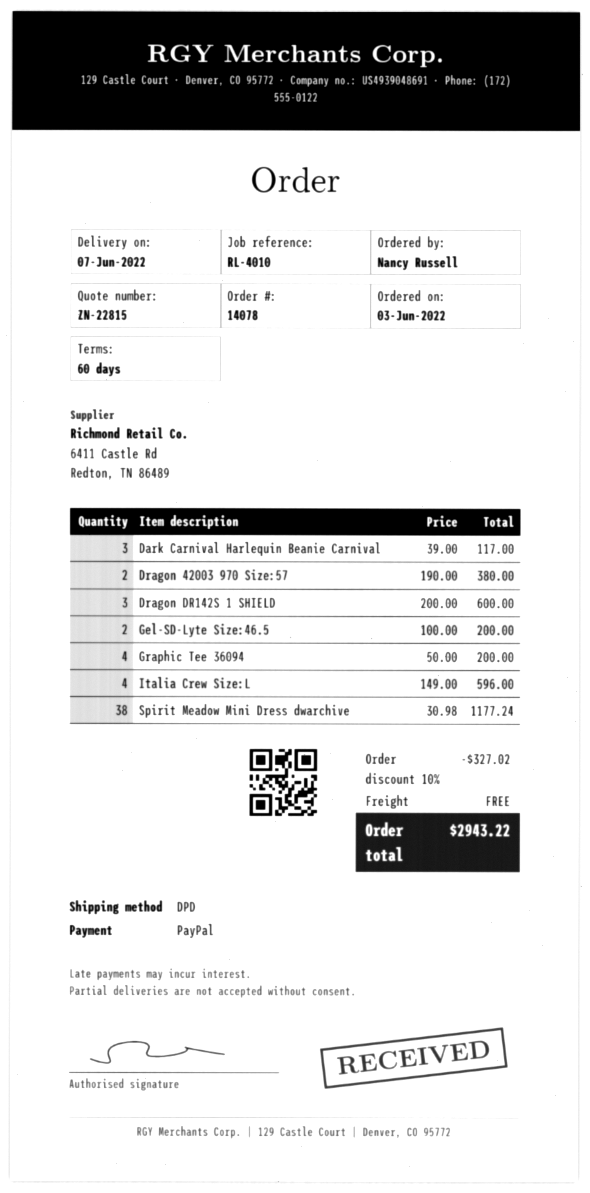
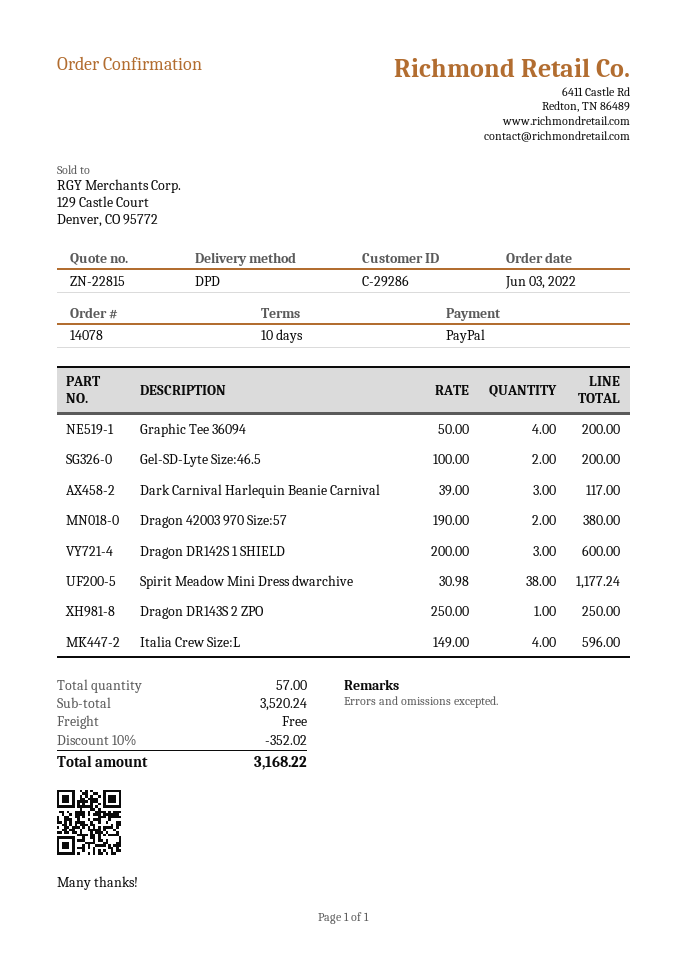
payment terms: 60 days -> 10 days
Dragon DR143S 2 ZPO: none -> 1 x 250.00 = 250.00
discount: 10% = 327.02 -> 10% = 352.02
total: 2943.22 -> 3168.22

